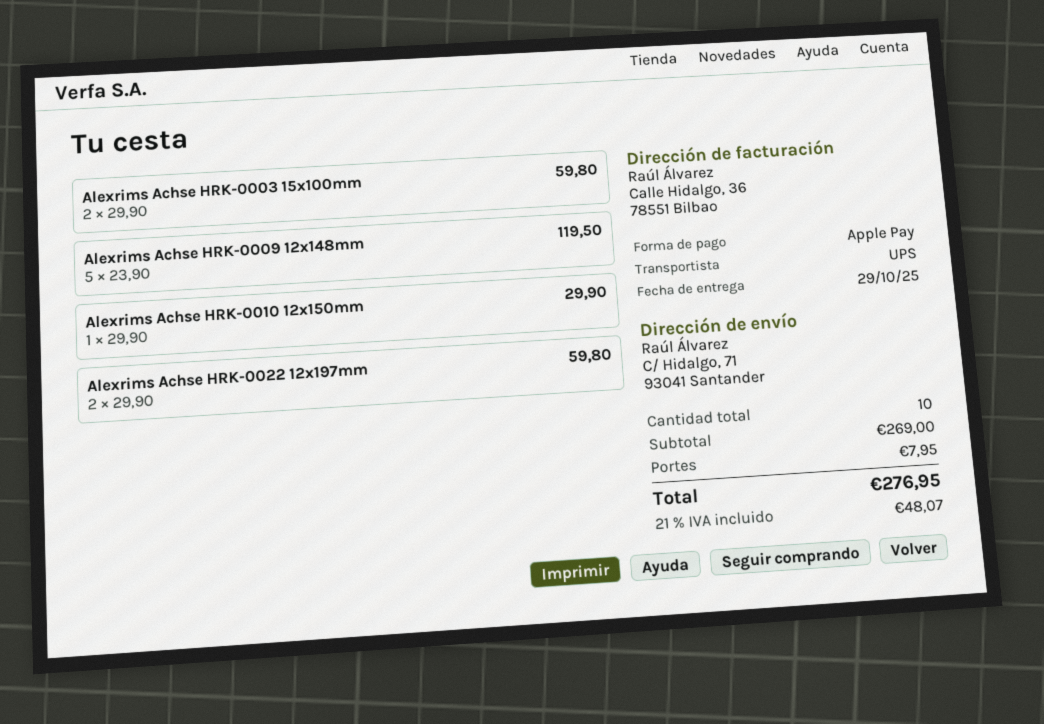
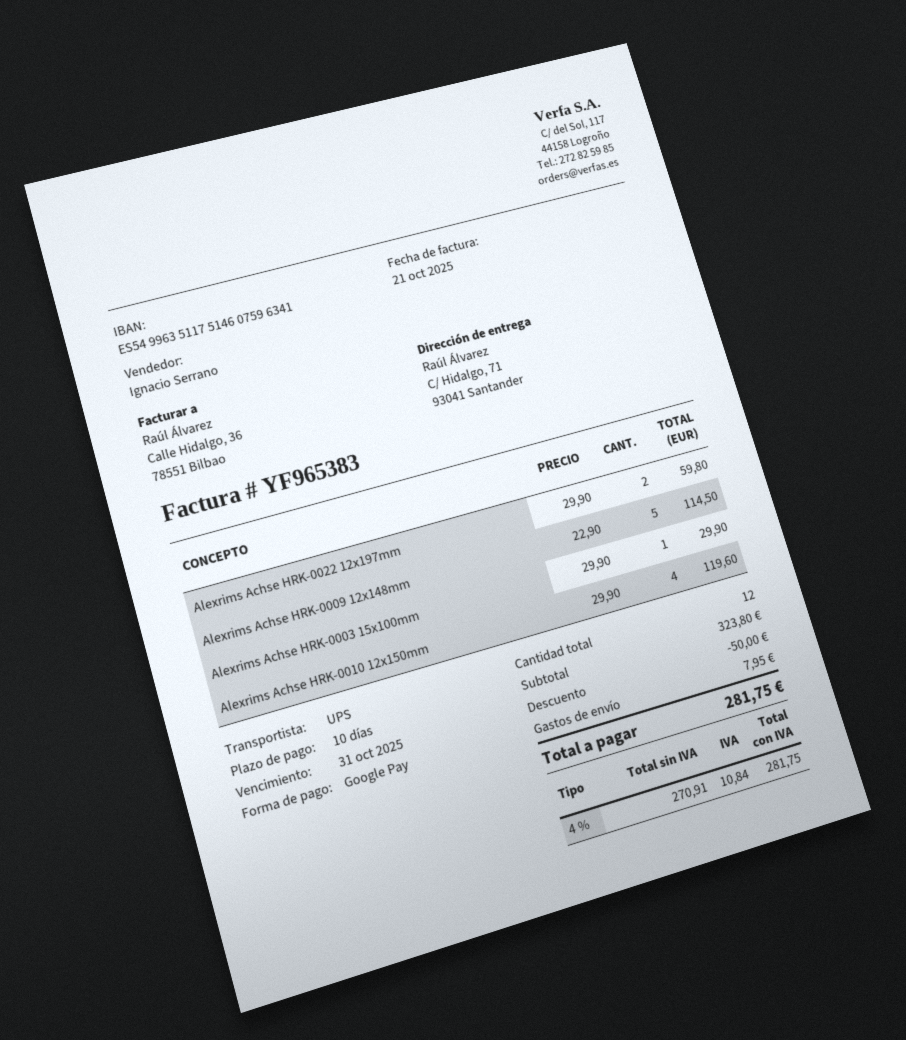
payment method: Apple Pay -> Google Pay
Alexrims Achse HRK-0003 15x100mm: 2 x 29.90 = 59.80 -> 1 x 29.90 = 29.90
Alexrims Achse HRK-0009 12x148mm: 5 x 23.90 = 119.50 -> 5 x 22.90 = 114.50
Alexrims Achse HRK-0010 12x150mm: 1 x 29.90 = 29.90 -> 4 x 29.90 = 119.60
total quantity: 10 -> 12
subtotal: 269.00 -> 323.80
discount: none -> 50.00
tax: 21% = 48.07 -> 4% = 10.84
total: 276.95 -> 281.75

